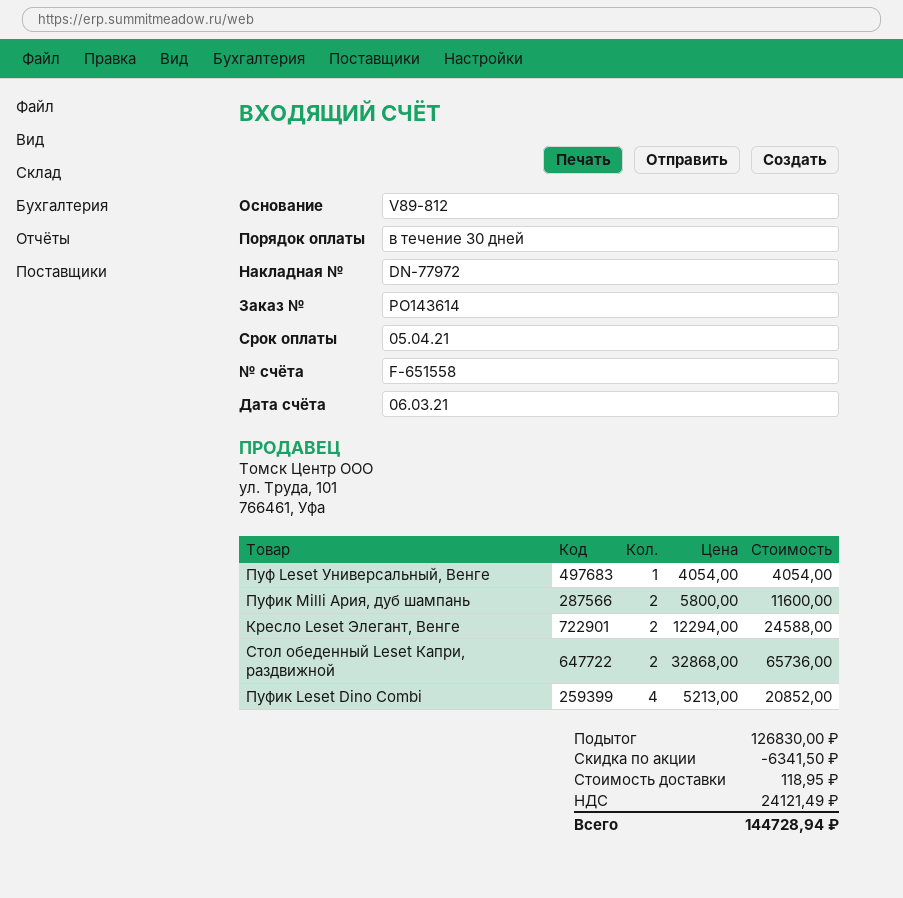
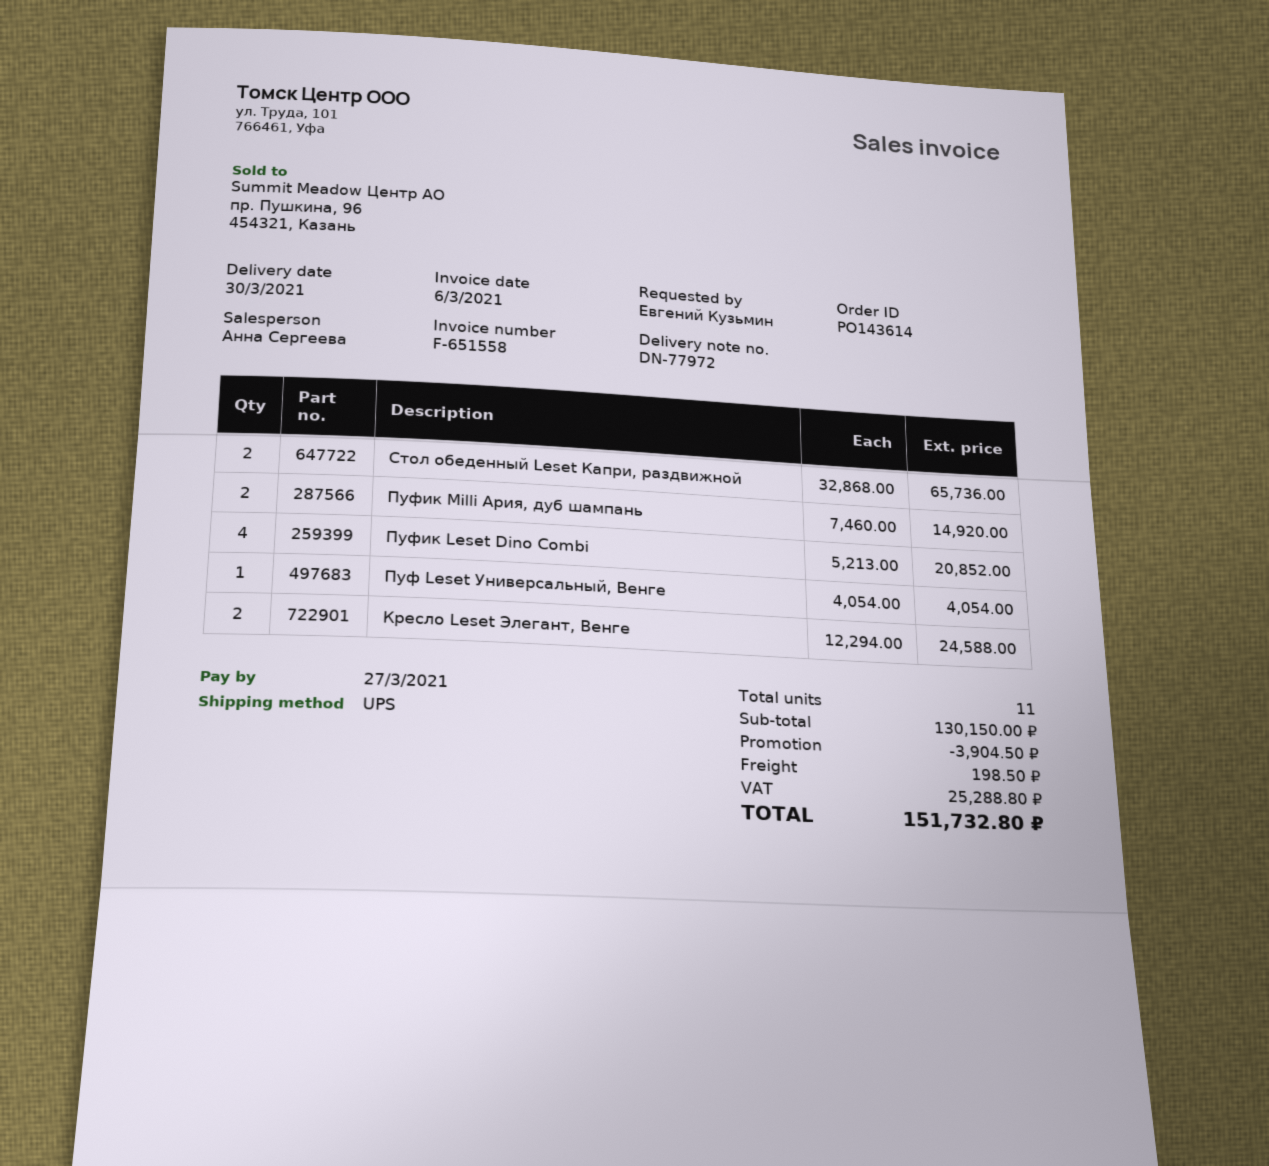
due date: 2021-04-05 -> 2021-03-27
Пуфик Milli Ария, дуб шампань: 2 x 5800.00 = 11600.00 -> 2 x 7460.00 = 14920.00
subtotal: 126830.00 -> 130150.00
discount: 6341.50 -> 3904.50
shipping: 118.95 -> 198.50
tax: 24121.49 -> 25288.80
total: 144728.94 -> 151732.80

